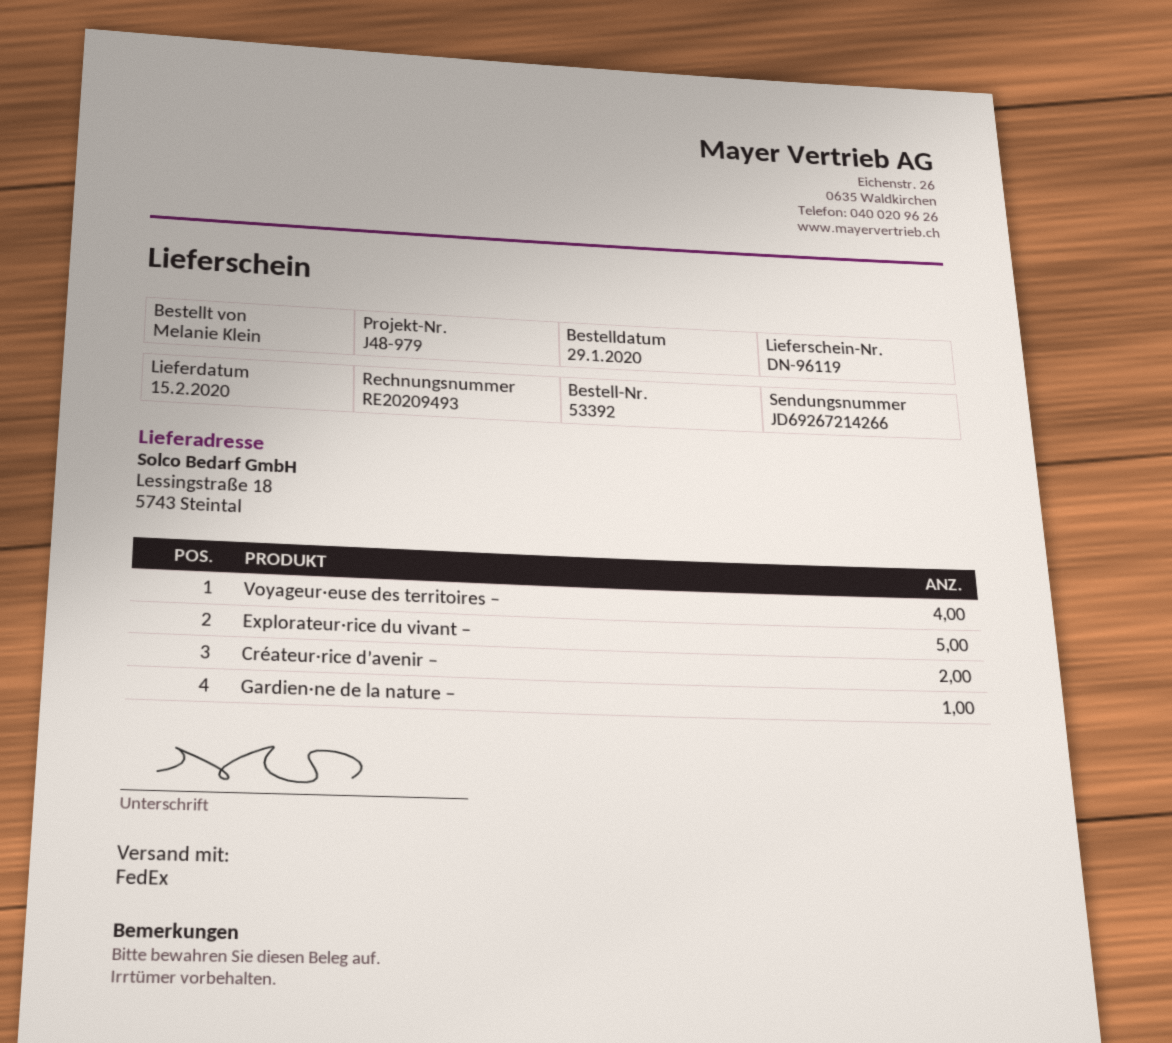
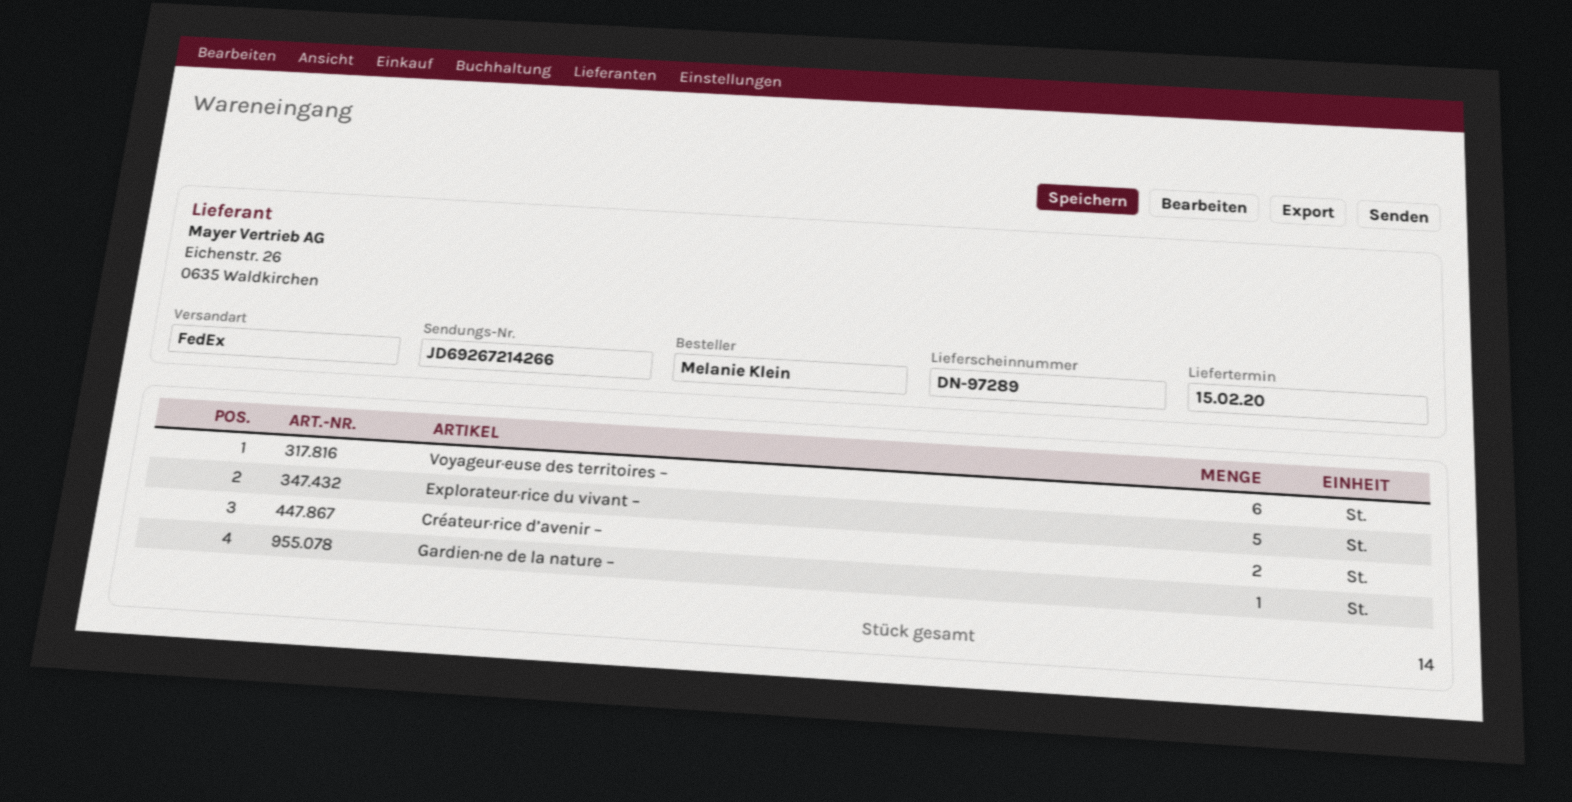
delivery note number: DN-96119 -> DN-97289
Voyageur·euse des territoires –: 4 -> 6

